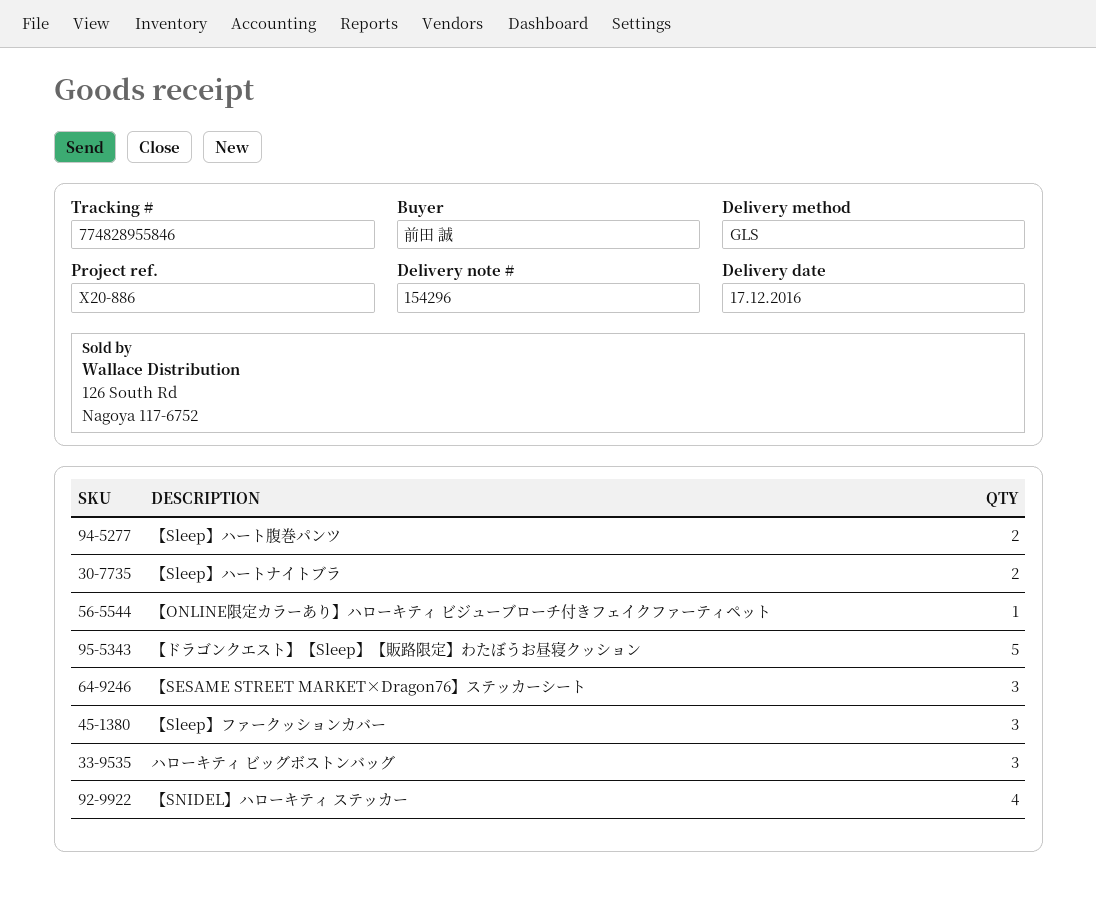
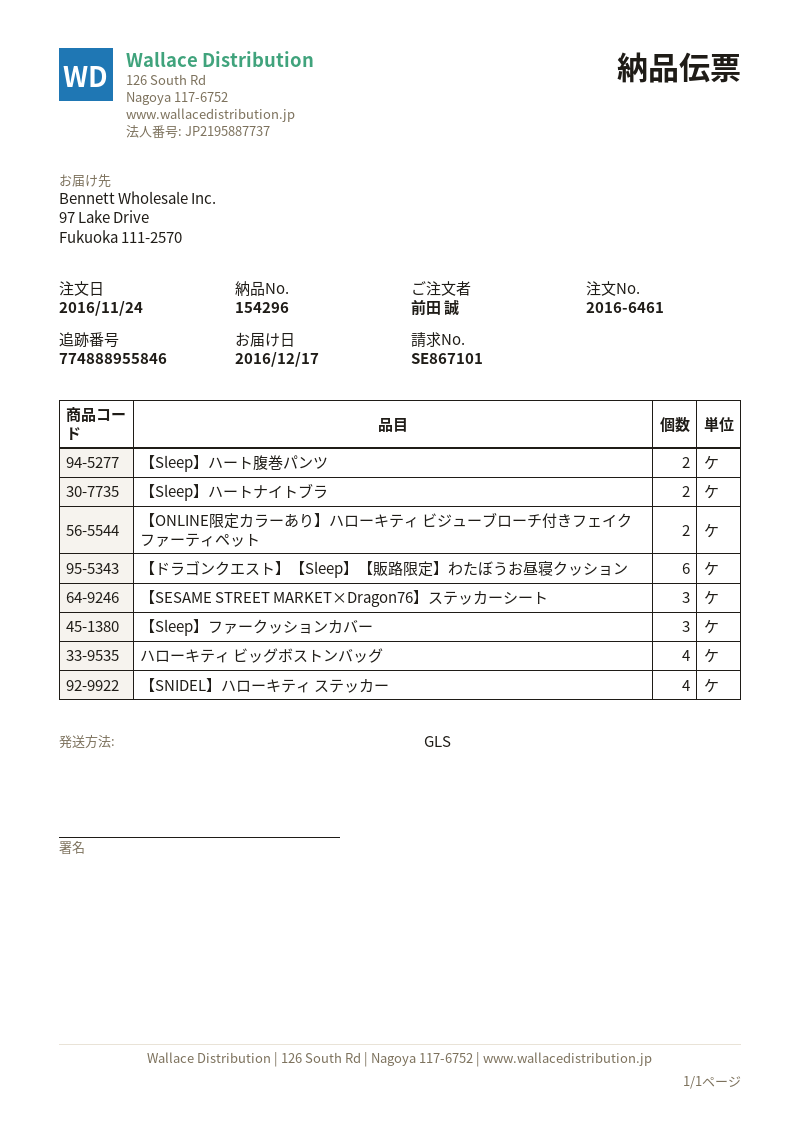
tracking number: 774828955846 -> 774888955846
【ONLINE限定カラーあり】ハローキティ ビジューブローチ付きフェイクファーティペット: 1 -> 2
【ドラゴンクエスト】【Sleep】【販路限定】わたぼうお昼寝クッション: 5 -> 6
ハローキティ ビッグボストンバッグ: 3 -> 4

